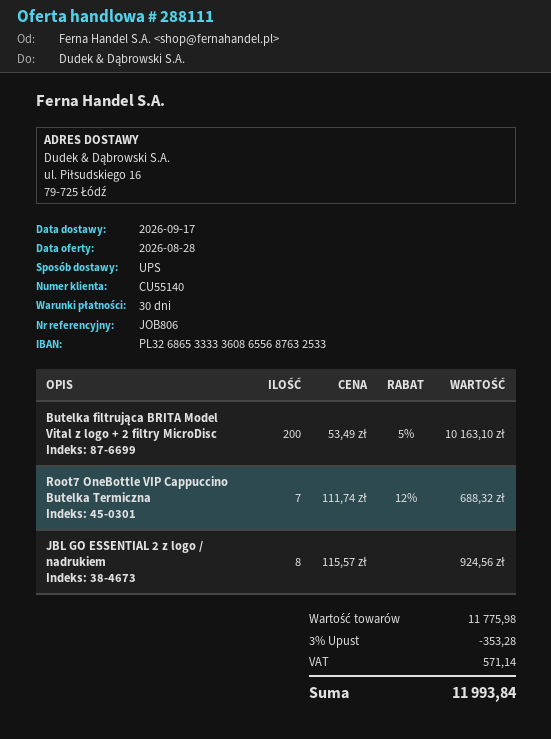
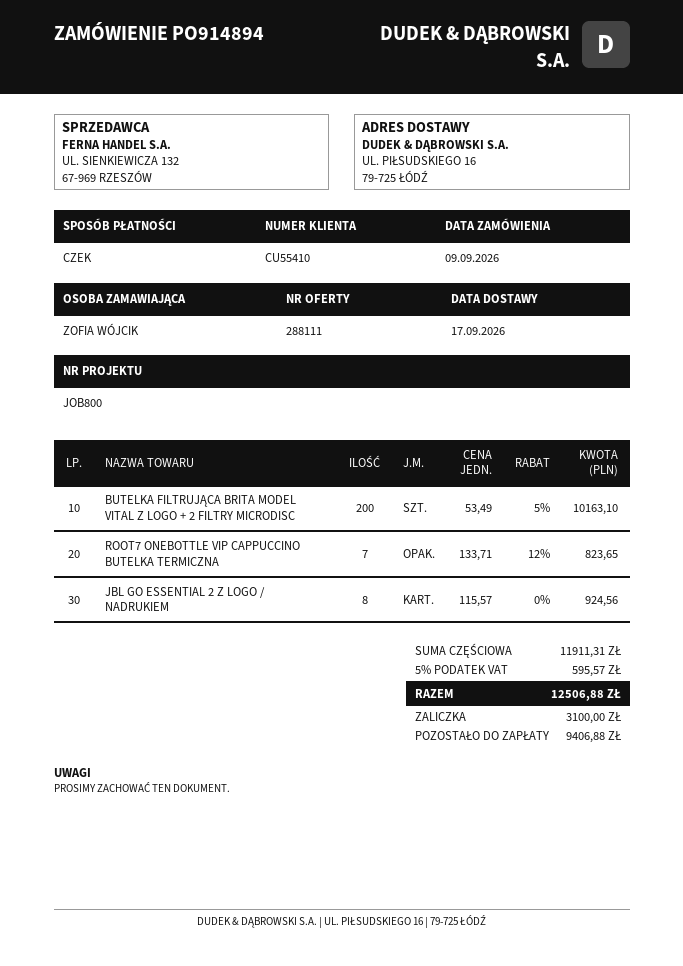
customer number: CU55140 -> CU55410
reference: JOB806 -> JOB800
Root7 OneBottle VIP Cappuccino Butelka Termiczna: 7 x 111.74 - 12% = 688.32 -> 7 x 133.71 - 12% = 823.65
subtotal: 11775.98 -> 11911.31
discount: 3% = 353.28 -> none
tax: 571.14 -> 595.57
total: 11993.84 -> 12506.88

